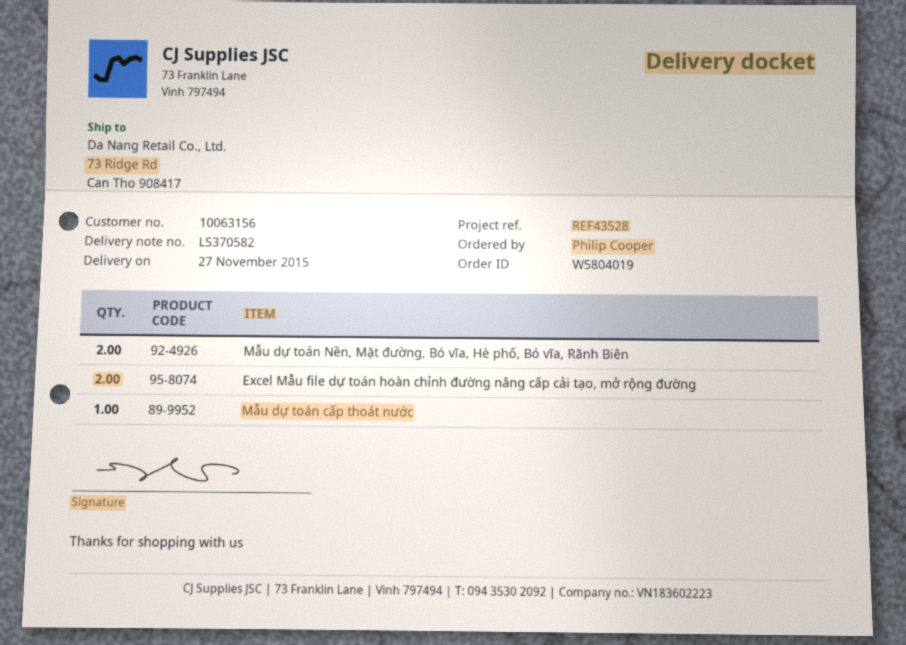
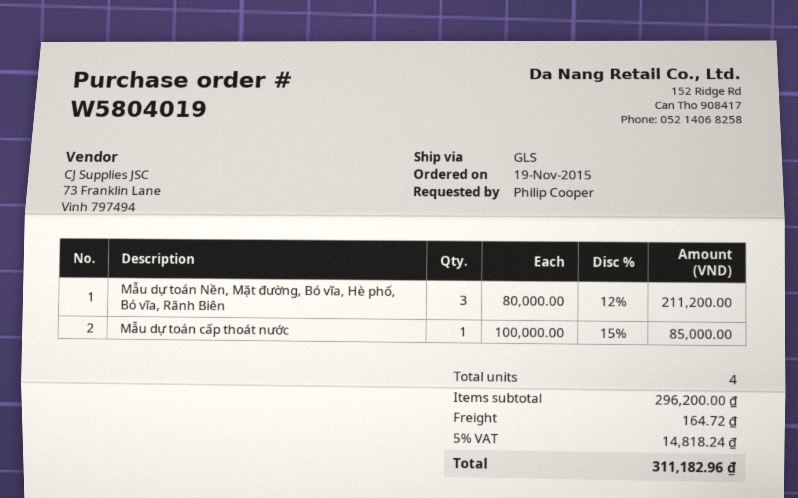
Mẫu dự toán Nền, Mặt đường, Bó vĩa, Hè phố, Bó vĩa, Rãnh Biên: 2 -> 3
Excel Mẫu file dự toán hoàn chỉnh đường nâng cấp cải tạo, mở rộng đường: 2 -> none

